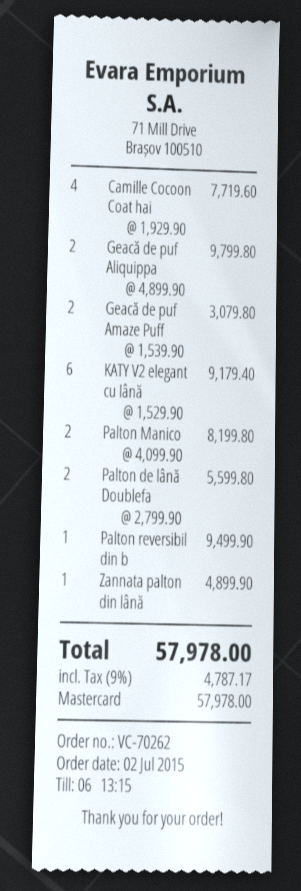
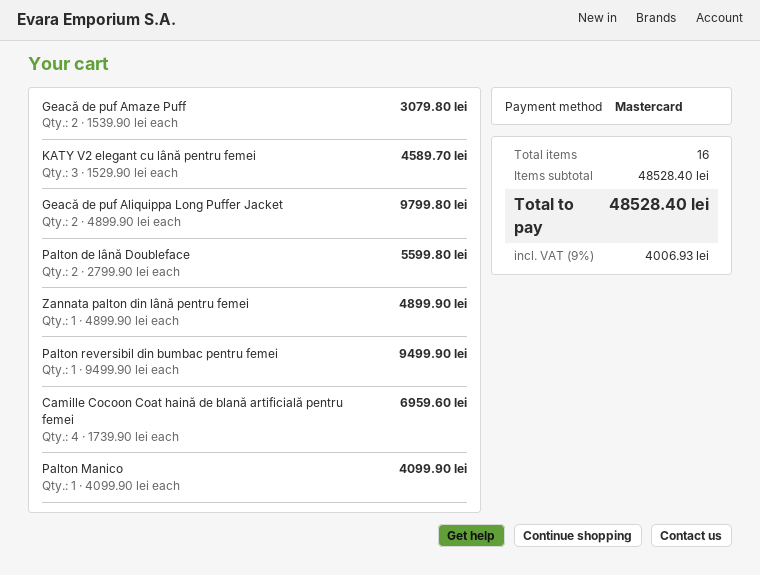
Camille Cocoon Coat hai: 4 x 1929.90 = 7719.60 -> 4 x 1739.90 = 6959.60
KATY V2 elegant cu lână: 6 x 1529.90 = 9179.40 -> 3 x 1529.90 = 4589.70
Palton Manico: 2 x 4099.90 = 8199.80 -> 1 x 4099.90 = 4099.90
tax: 9% = 4787.17 -> 9% = 4006.93
total: 57978.00 -> 48528.40

